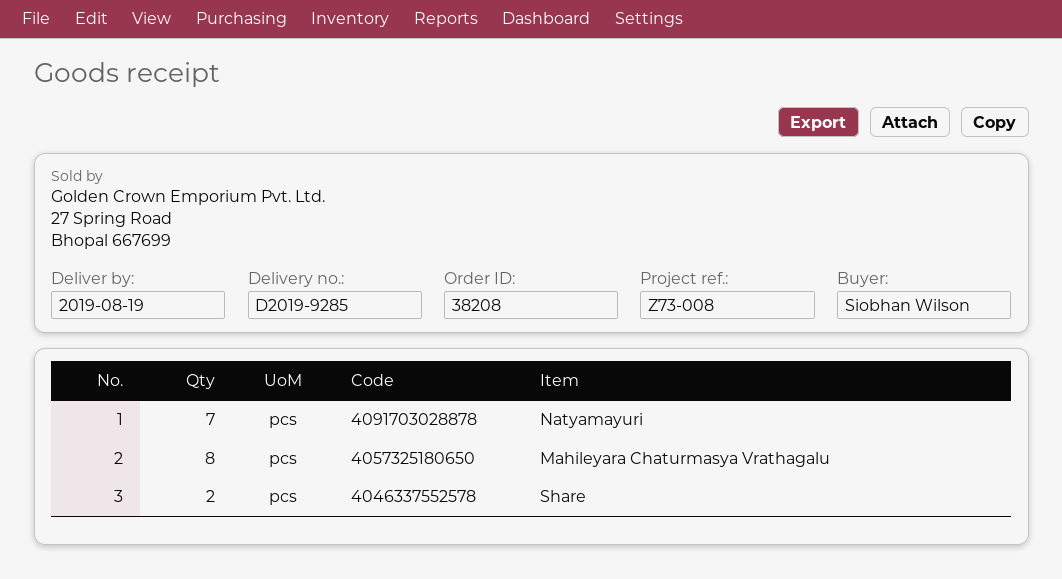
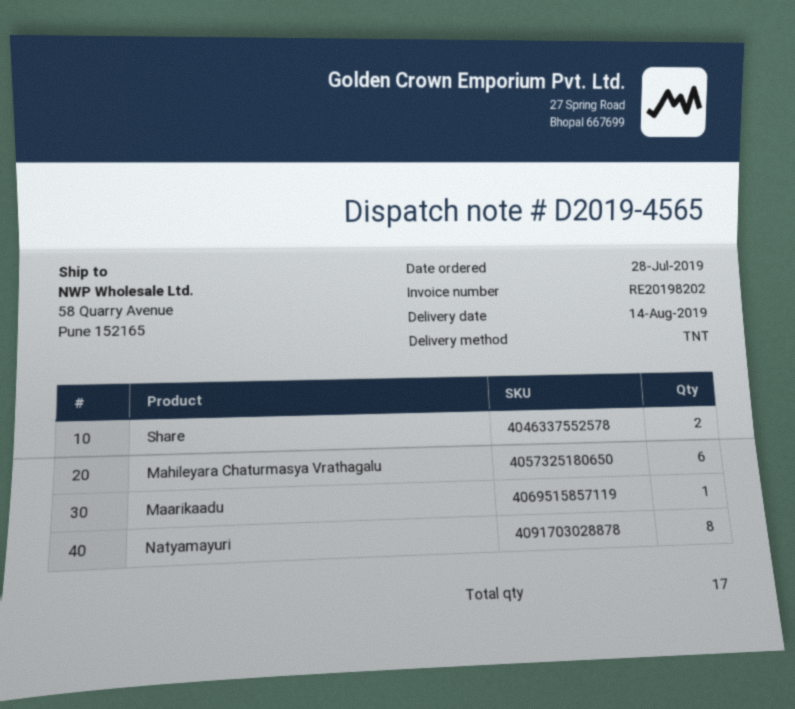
delivery note number: D2019-9285 -> D2019-4565
delivery date: 2019-08-19 -> 2019-08-14
Natyamayuri: 7 -> 8
Mahileyara Chaturmasya Vrathagalu: 8 -> 6
Maarikaadu: none -> 1

